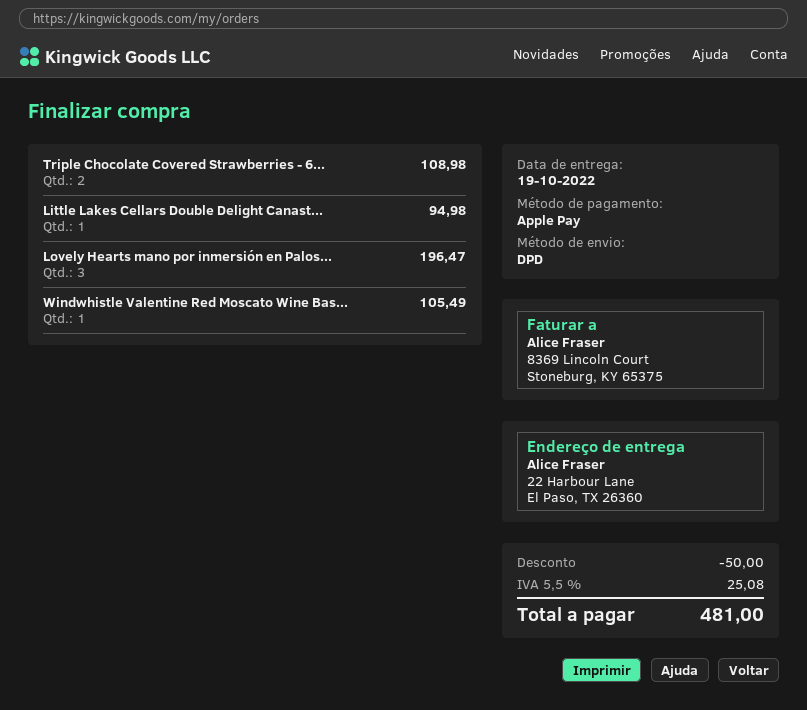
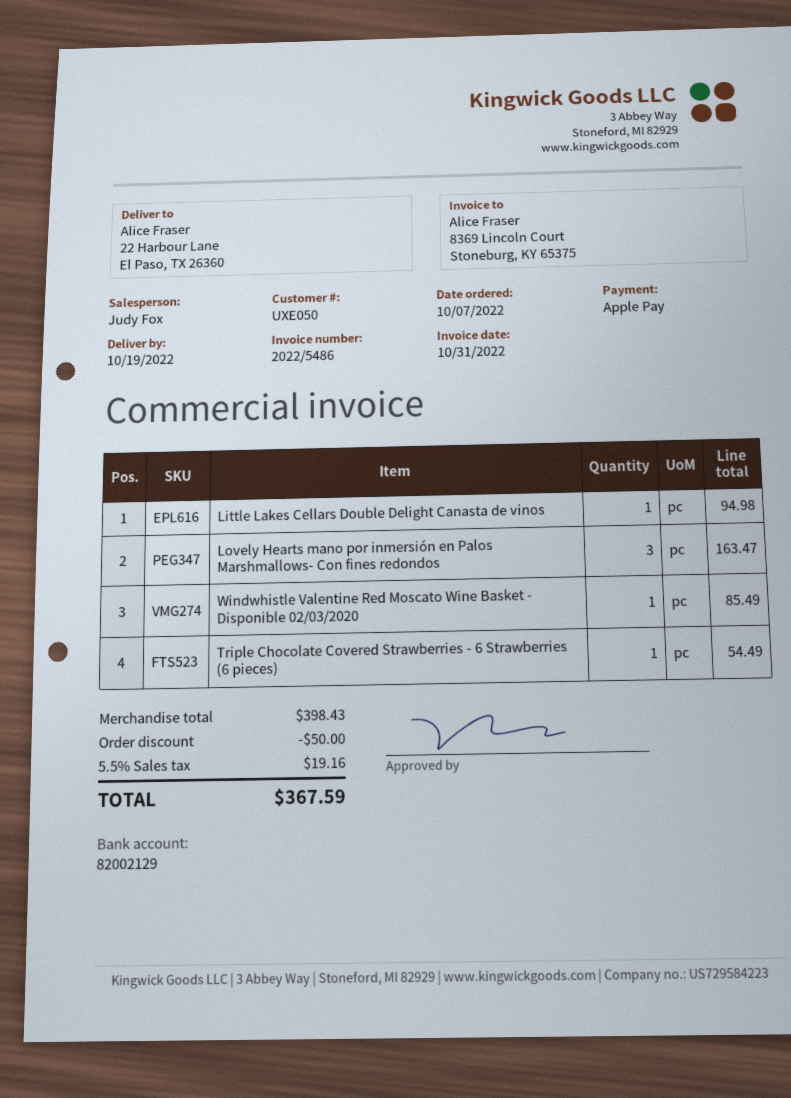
Triple Chocolate Covered Strawberries - 6...: 2 for 108.98 -> 1 for 54.49
Lovely Hearts mano por inmersión en Palos...: 3 for 196.47 -> 3 for 163.47
Windwhistle Valentine Red Moscato Wine Bas...: 1 for 105.49 -> 1 for 85.49
tax: 5.5% = 25.08 -> 5.5% = 19.16
total: 481.00 -> 367.59

